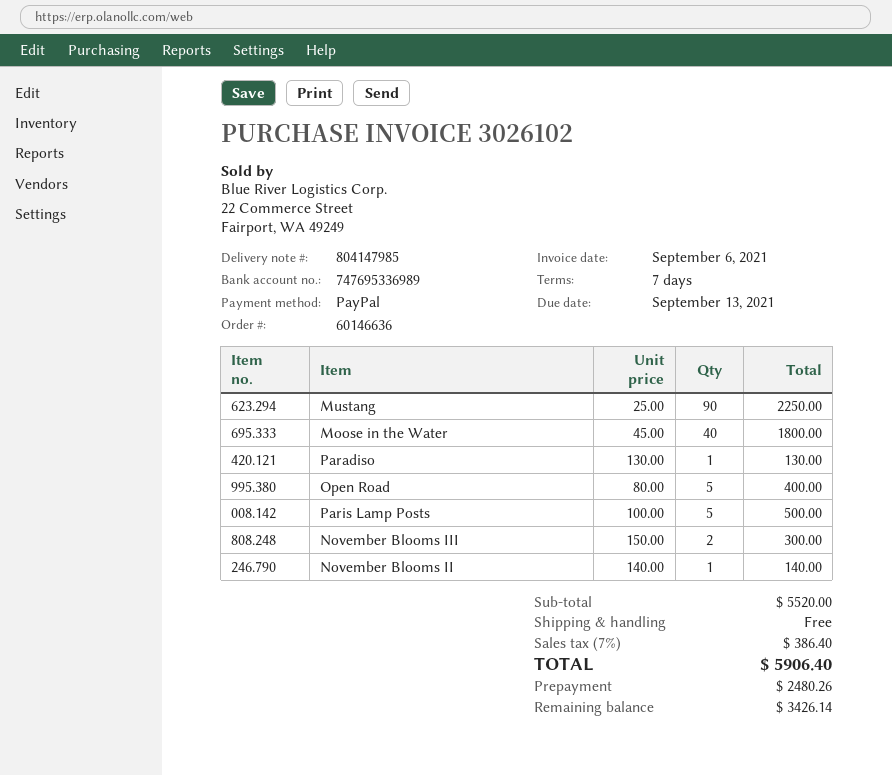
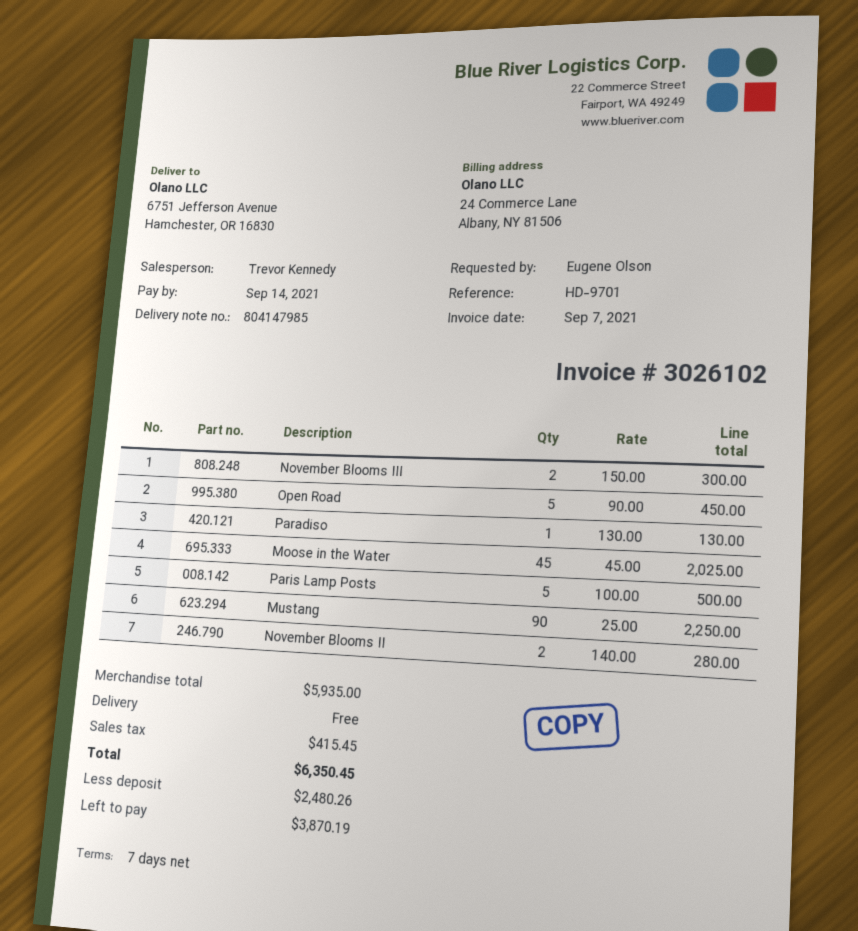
invoice date: 2021-09-06 -> 2021-09-07
due date: 2021-09-13 -> 2021-09-14
Moose in the Water: 40 x 45.00 = 1800.00 -> 45 x 45.00 = 2025.00
Open Road: 5 x 80.00 = 400.00 -> 5 x 90.00 = 450.00
November Blooms II: 1 x 140.00 = 140.00 -> 2 x 140.00 = 280.00
subtotal: 5520.00 -> 5935.00
tax: 386.40 -> 415.45
total: 5906.40 -> 6350.45
balance: 3426.14 -> 3870.19

